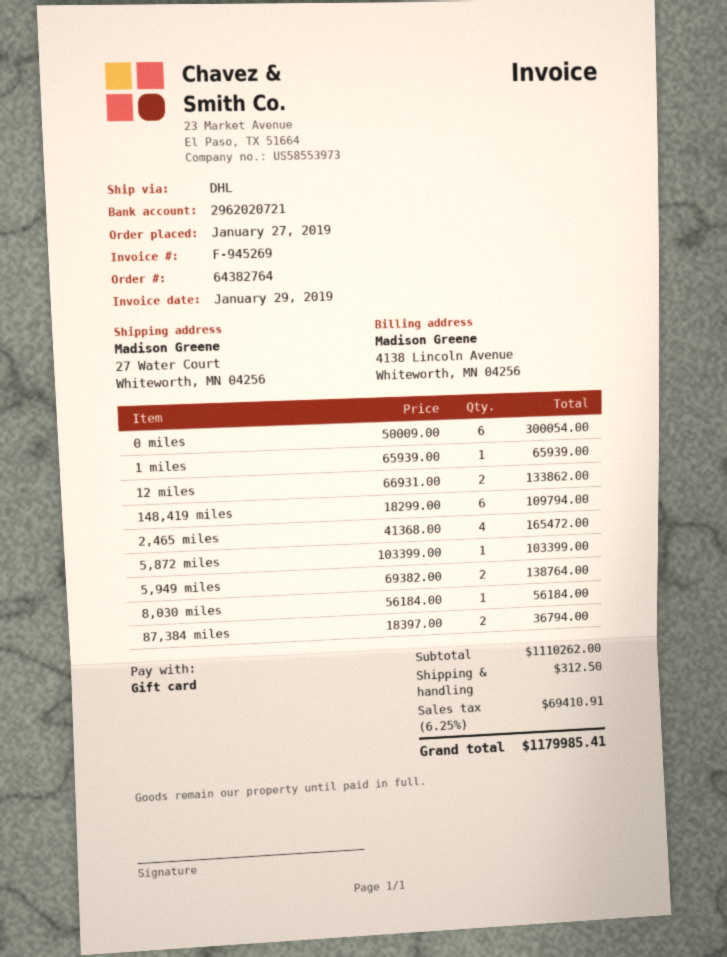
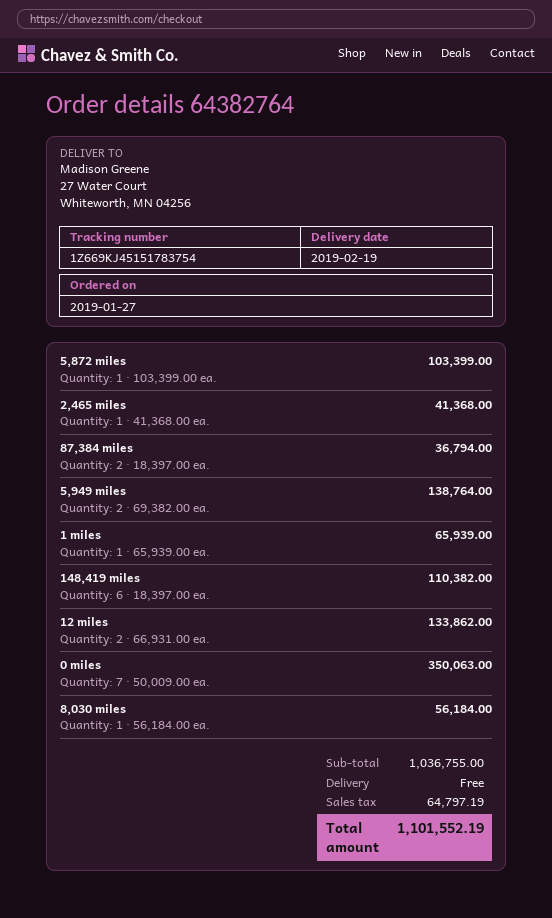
0 miles: 6 x 50009.00 = 300054.00 -> 7 x 50009.00 = 350063.00
148,419 miles: 6 x 18299.00 = 109794.00 -> 6 x 18397.00 = 110382.00
2,465 miles: 4 x 41368.00 = 165472.00 -> 1 x 41368.00 = 41368.00
subtotal: 1110262.00 -> 1036755.00
shipping: 312.50 -> 0.00
tax: 69410.91 -> 64797.19
total: 1179985.41 -> 1101552.19

